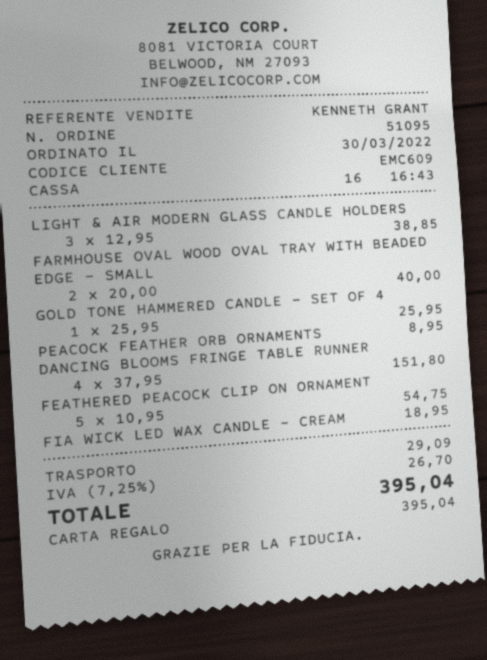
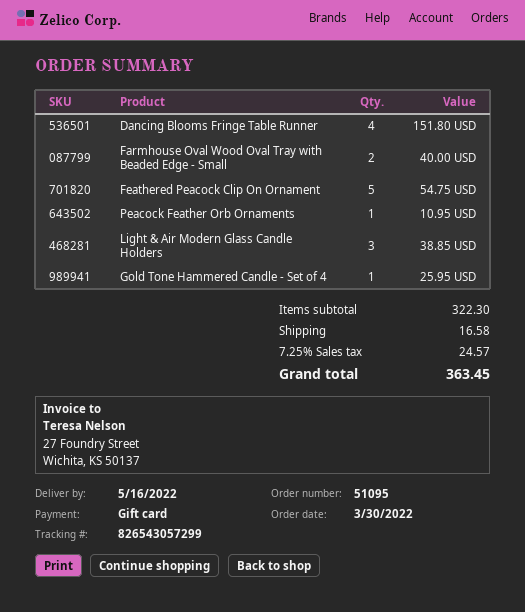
PEACOCK FEATHER ORB ORNAMENTS: 1 for 8.95 -> 1 for 10.95
FIA WICK LED WAX CANDLE - CREAM: 1 for 18.95 -> none
shipping: 29.09 -> 16.58
tax: 7.25% = 26.70 -> 7.25% = 24.57
total: 395.04 -> 363.45

